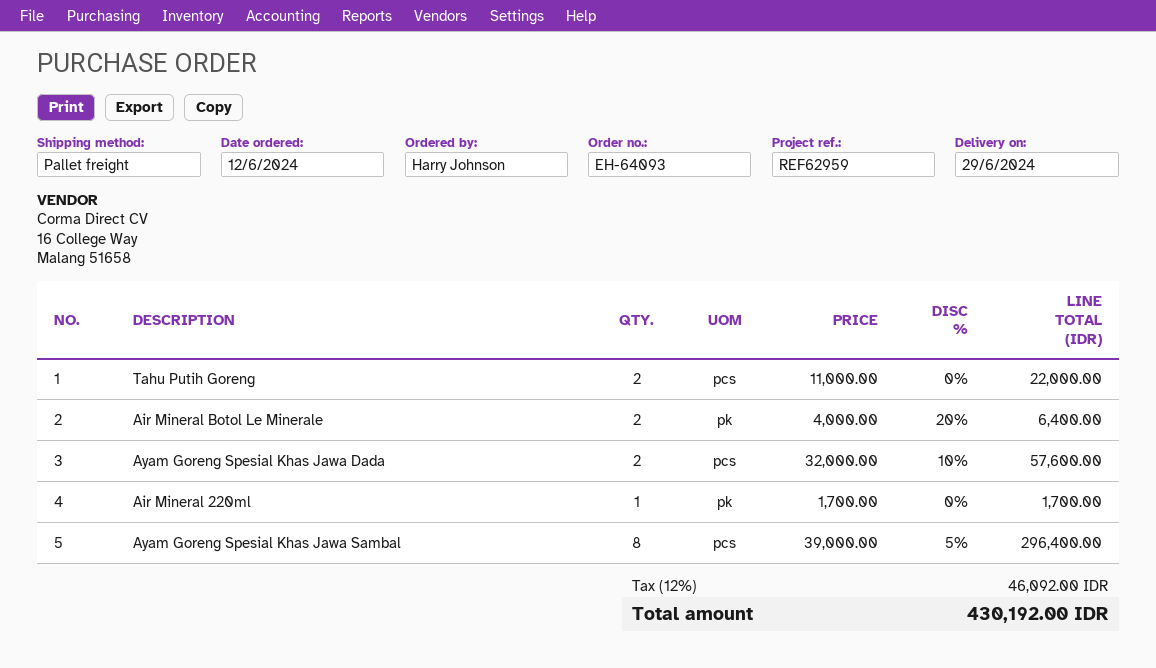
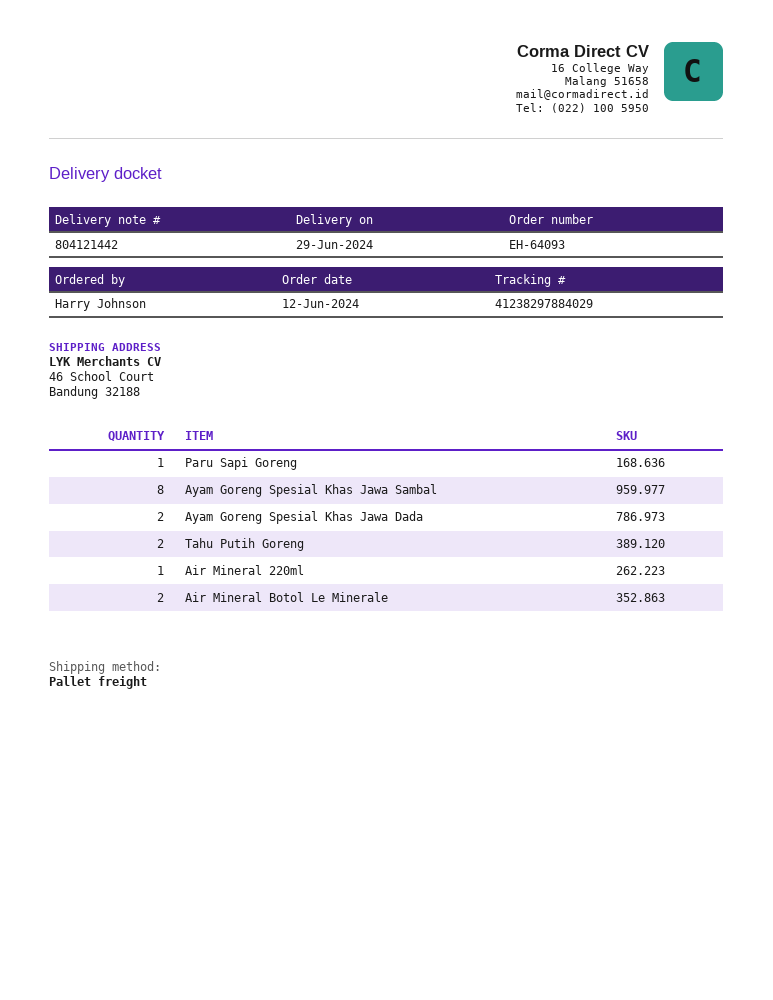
Paru Sapi Goreng: none -> 1

